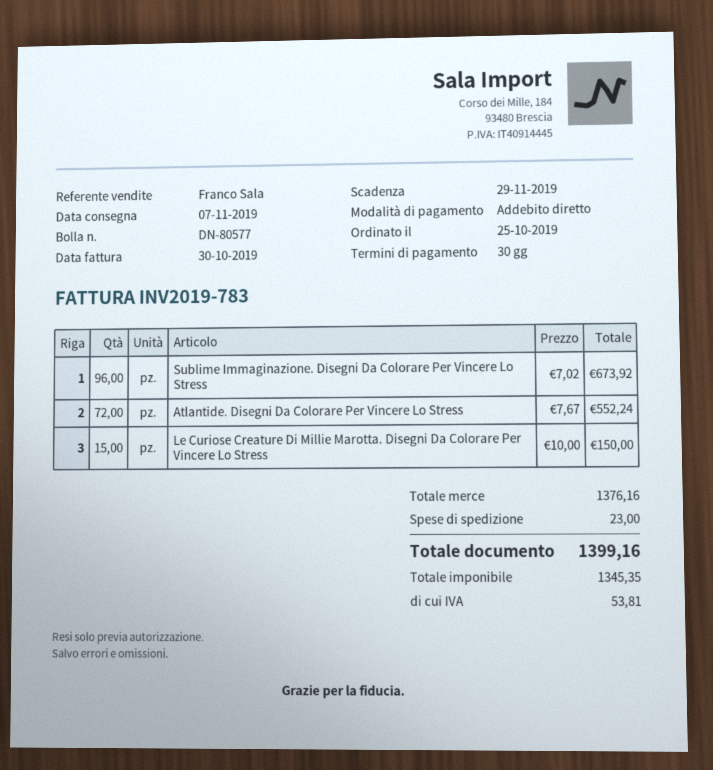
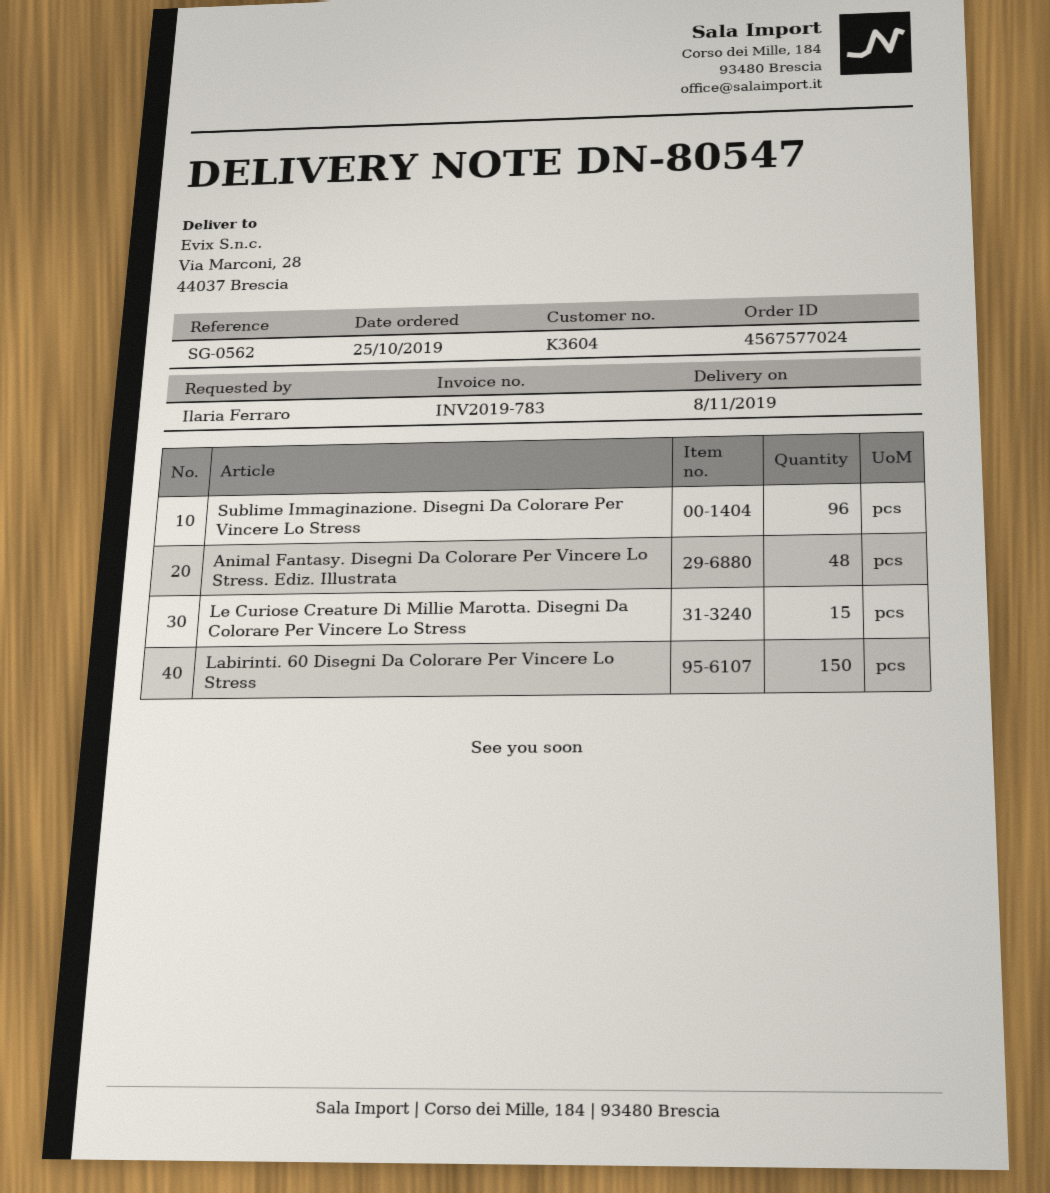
delivery note number: DN-80577 -> DN-80547
delivery date: 2019-11-07 -> 2019-11-08
Atlantide. Disegni Da Colorare Per Vincere Lo Stress: 72 -> none
Animal Fantasy. Disegni Da Colorare Per Vincere Lo Stress. Ediz. Illustrata: none -> 48
Labirinti. 60 Disegni Da Colorare Per Vincere Lo Stress: none -> 150

